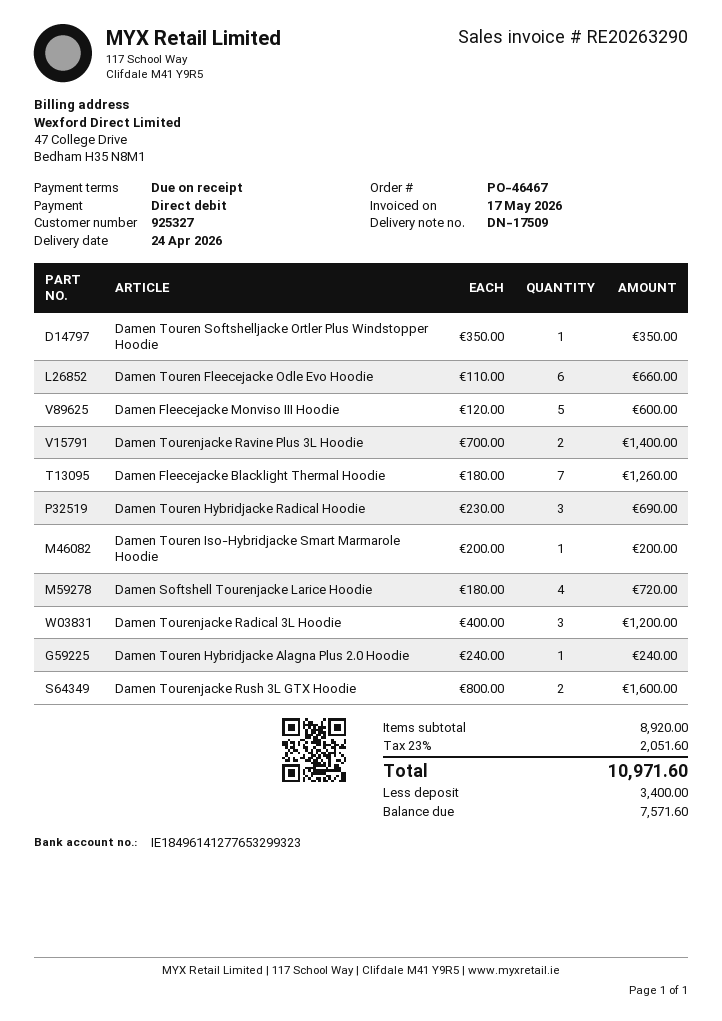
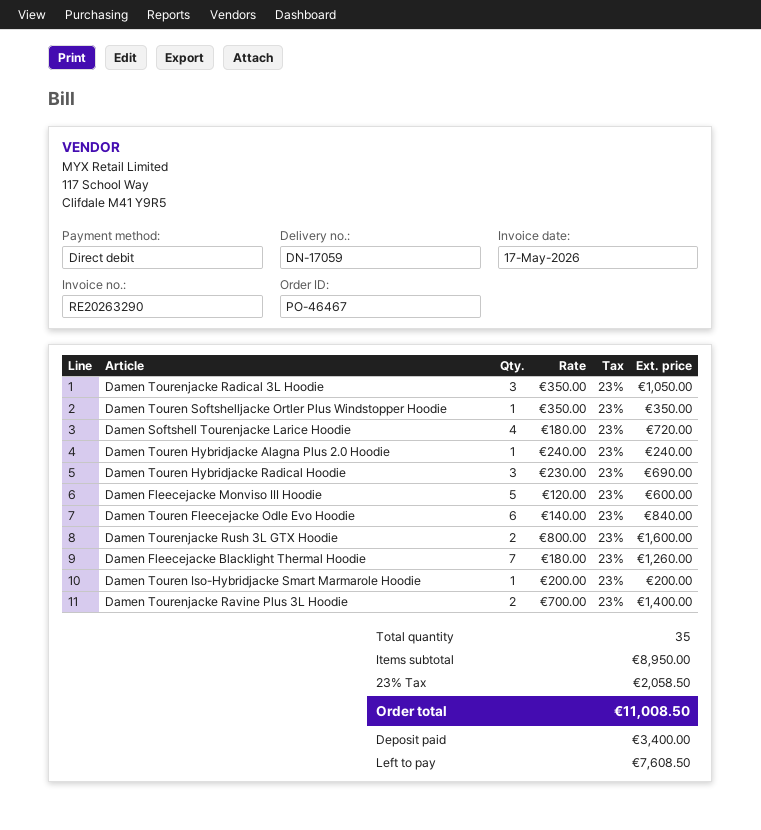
delivery note number: DN-17509 -> DN-17059
Damen Touren Fleecejacke Odle Evo Hoodie: 6 x 110.00 = 660.00 -> 6 x 140.00 = 840.00
Damen Tourenjacke Radical 3L Hoodie: 3 x 400.00 = 1200.00 -> 3 x 350.00 = 1050.00
subtotal: 8920.00 -> 8950.00
tax: 23% = 2051.60 -> 23% = 2058.50
total: 10971.60 -> 11008.50
balance: 7571.60 -> 7608.50

